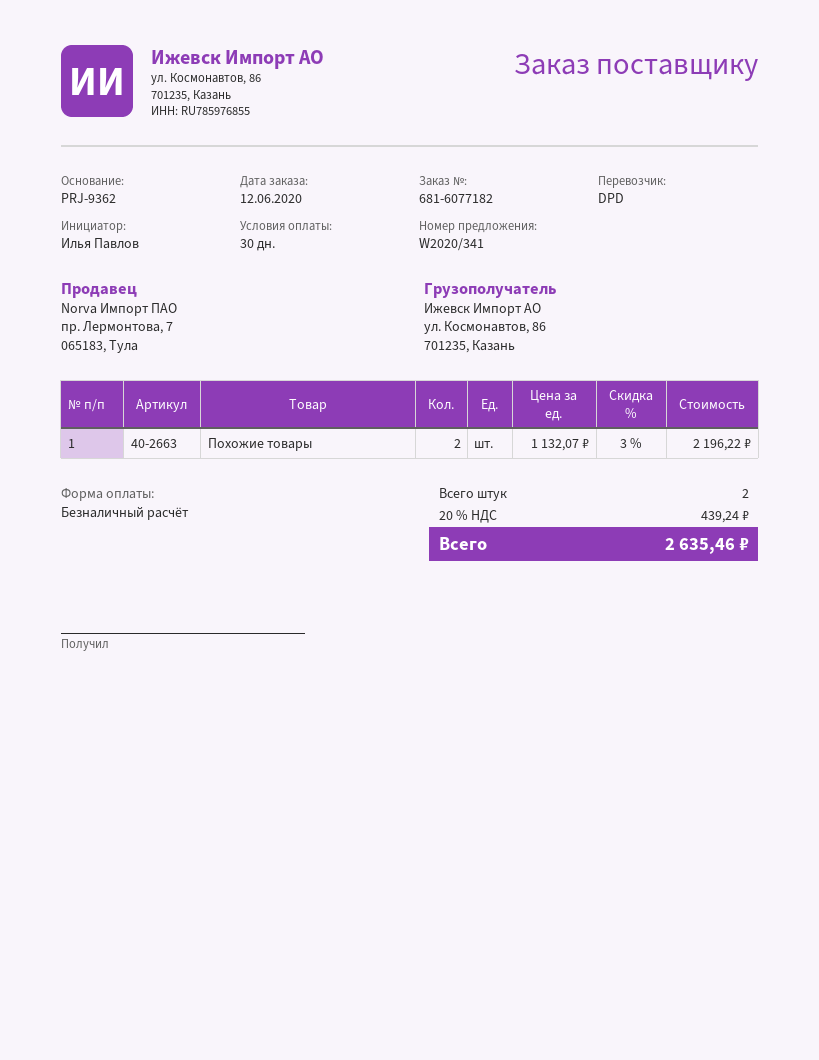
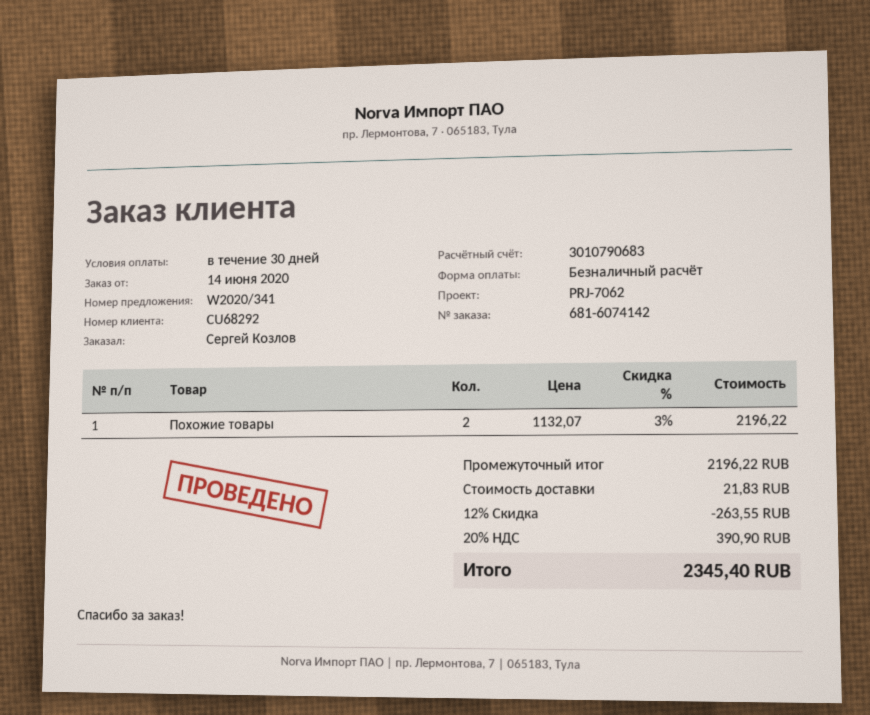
order number: 681-6077182 -> 681-6074142
order date: 2020-06-12 -> 2020-06-14
reference: PRJ-9362 -> PRJ-7062
ordered by: Илья Павлов -> Сергей Козлов
discount: none -> 12% = 263.55
shipping: none -> 21.83
tax: 20% = 439.24 -> 20% = 390.90
total: 2635.46 -> 2345.40

